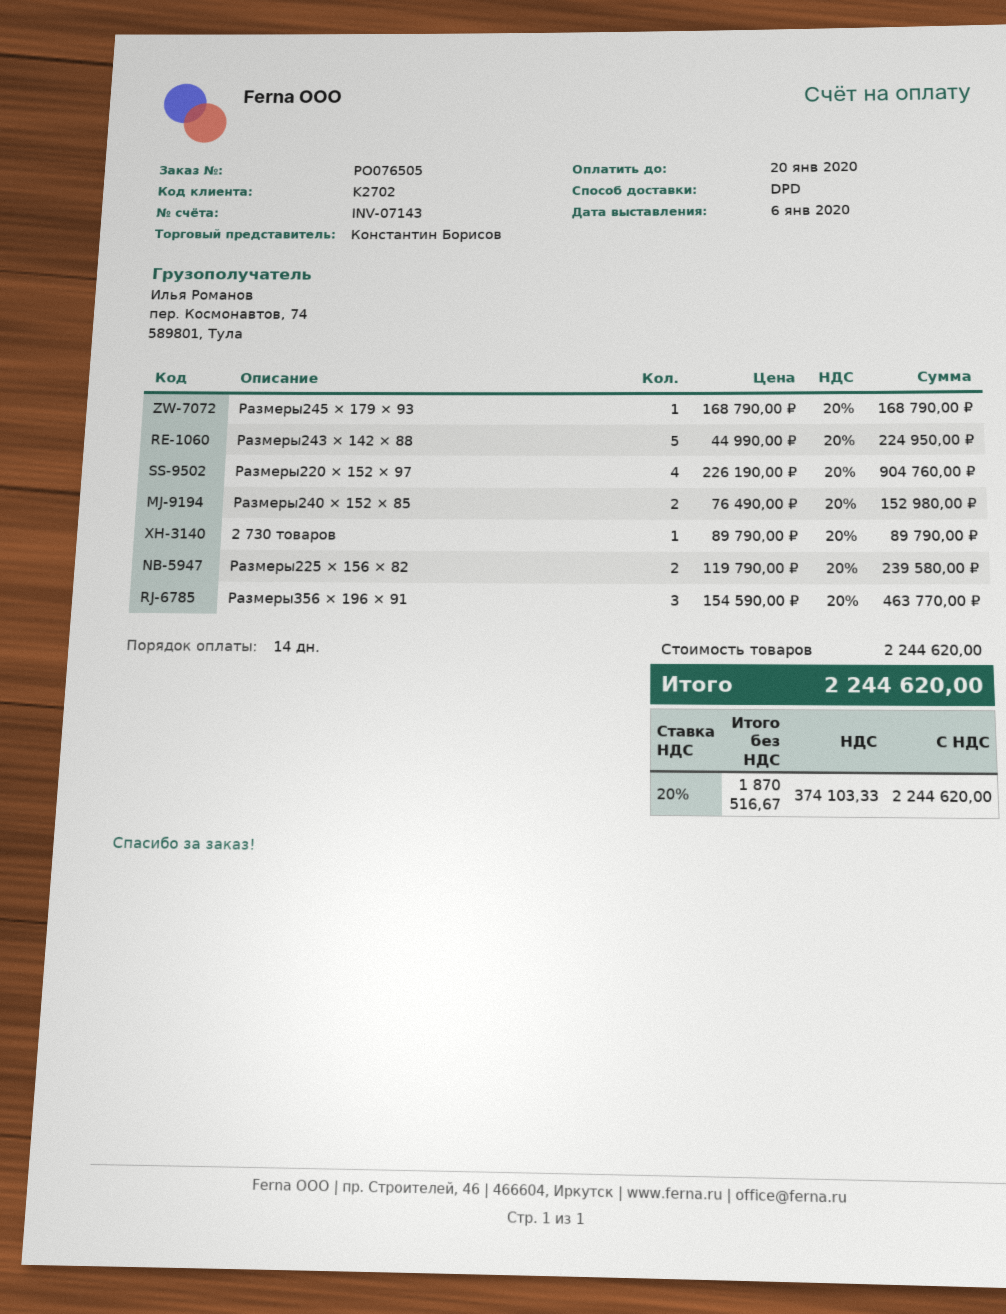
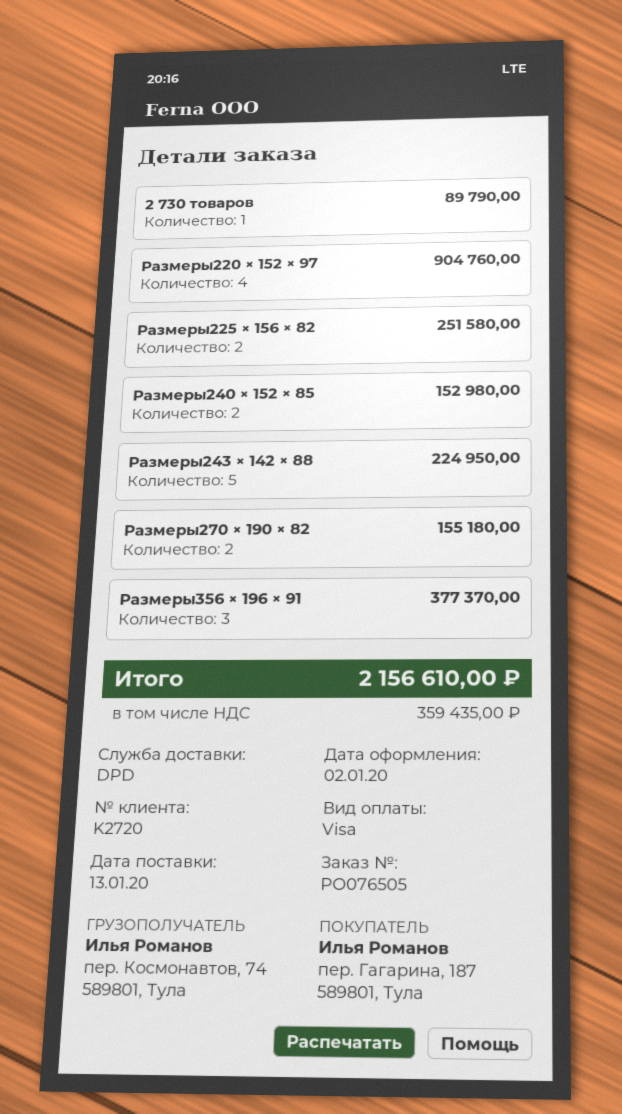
customer number: K2702 -> K2720
Размеры245 × 179 × 93: 1 for 168790.00 -> none
Размеры225 × 156 × 82: 2 for 239580.00 -> 2 for 251580.00
Размеры356 × 196 × 91: 3 for 463770.00 -> 3 for 377370.00
Размеры270 × 190 × 82: none -> 2 for 155180.00
tax: 374103.33 -> 359435.00
total: 2244620.00 -> 2156610.00

